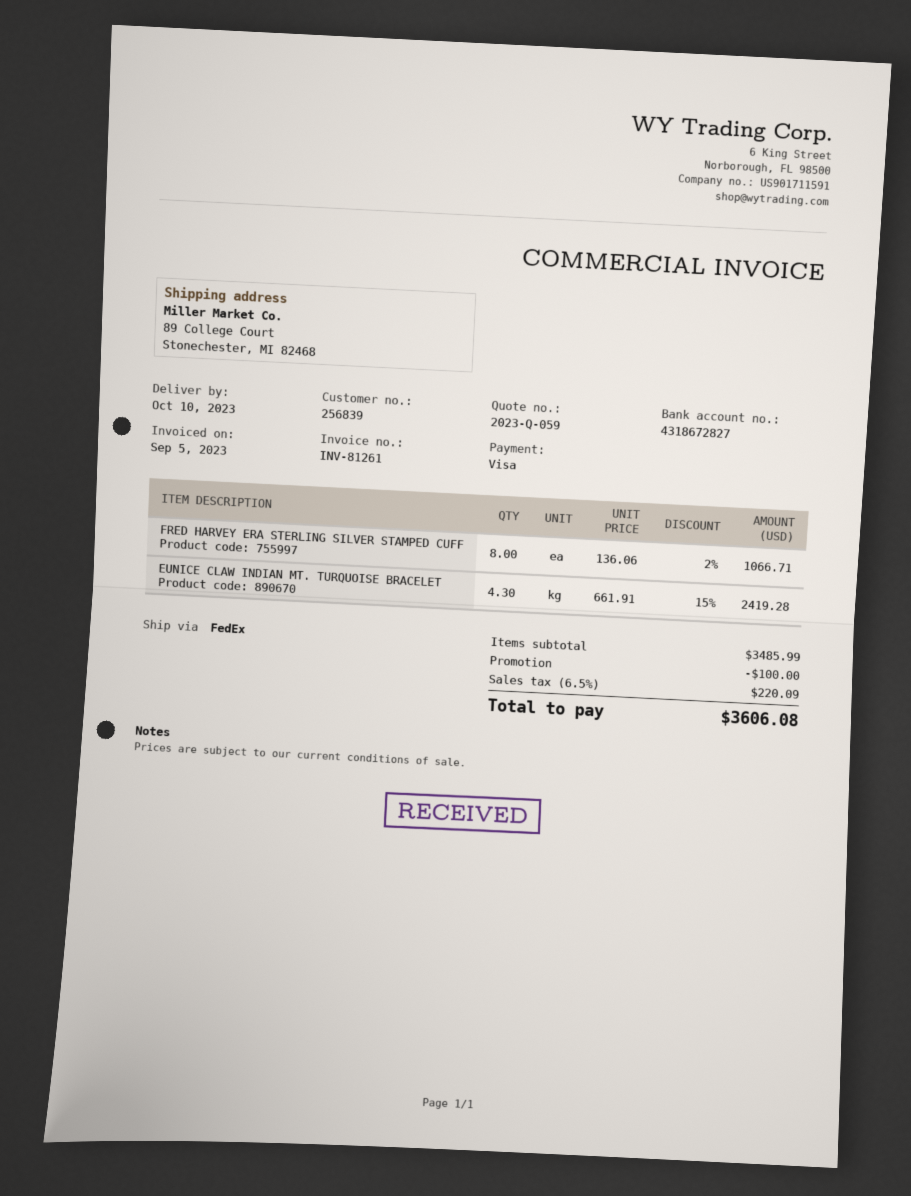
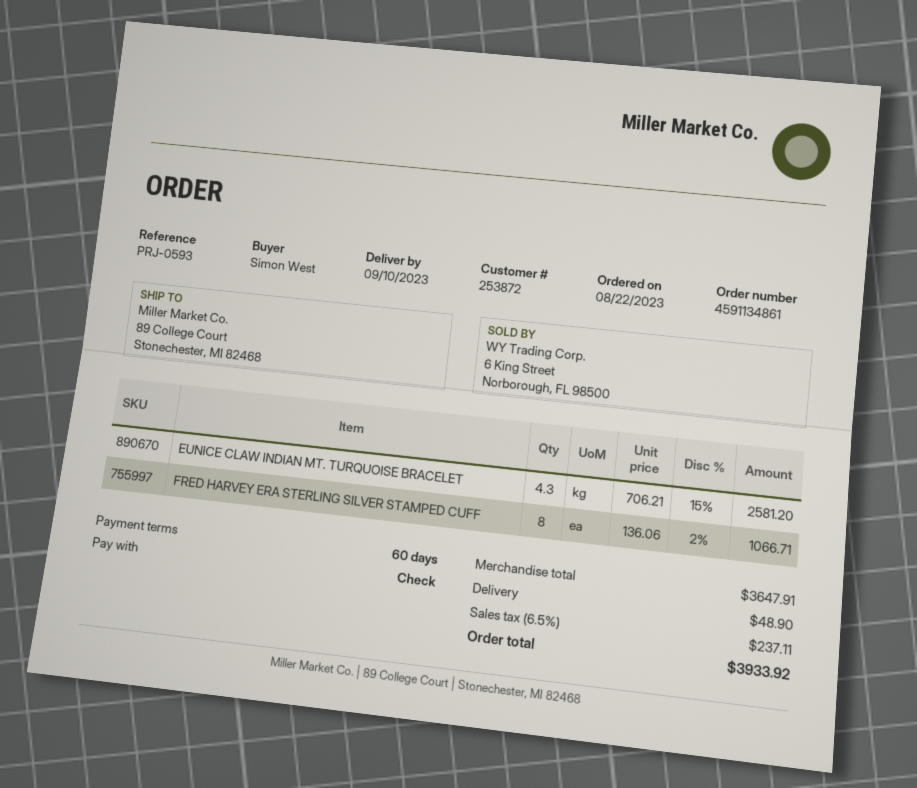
delivery date: 2023-10-10 -> 2023-09-10
customer number: 256839 -> 253872
payment method: Visa -> cheque
EUNICE CLAW INDIAN MT. TURQUOISE BRACELET: 4.3 x 661.91 - 15% = 2419.28 -> 4.3 x 706.21 - 15% = 2581.20
subtotal: 3485.99 -> 3647.91
discount: 100.00 -> none
shipping: none -> 48.90
tax: 6.5% = 220.09 -> 6.5% = 237.11
total: 3606.08 -> 3933.92

